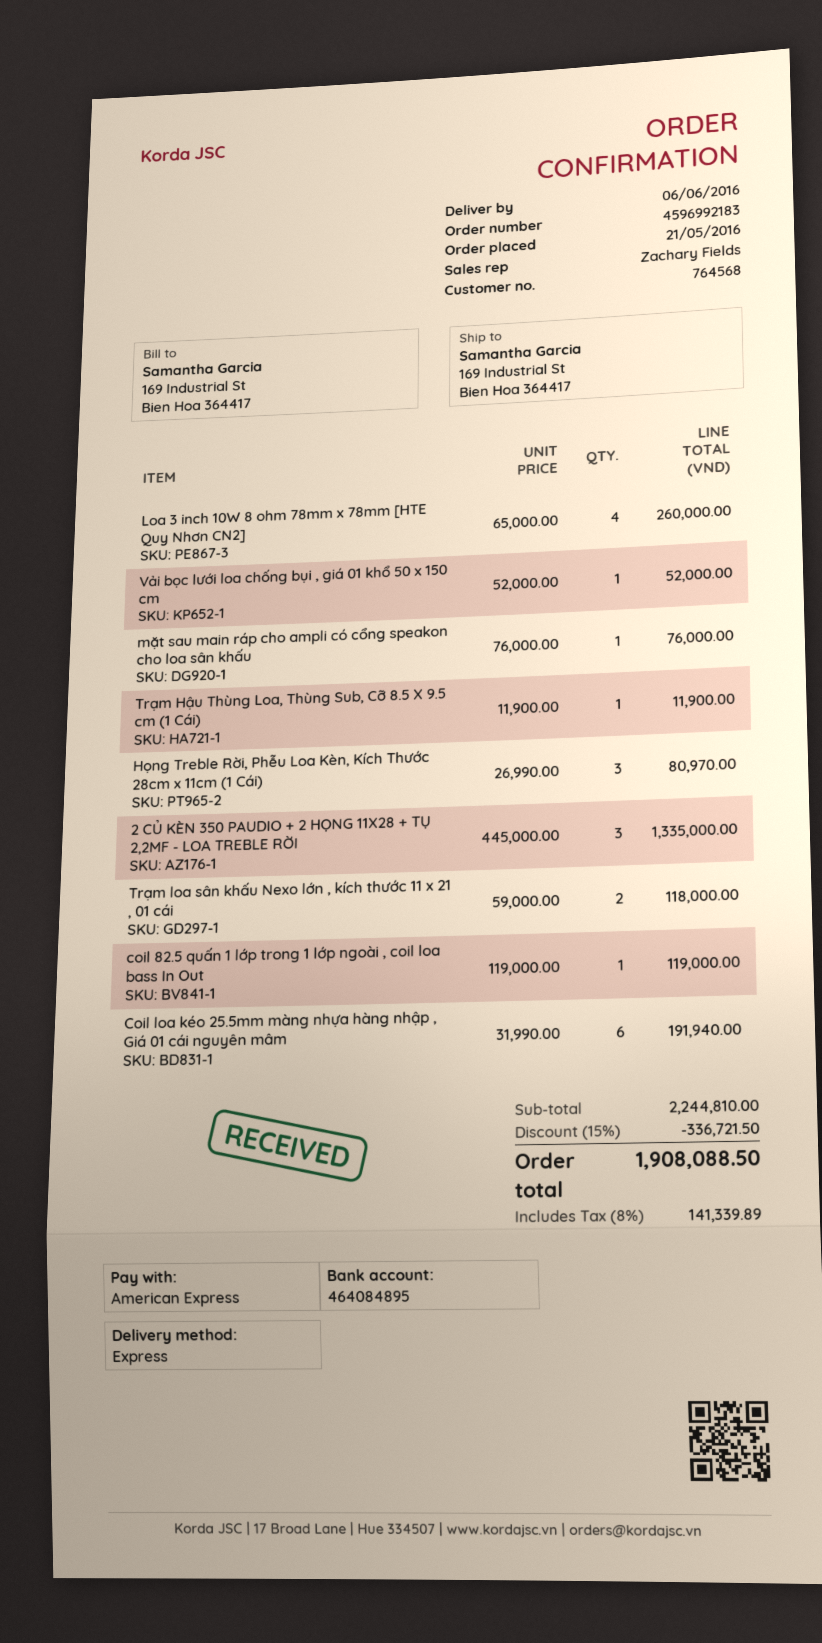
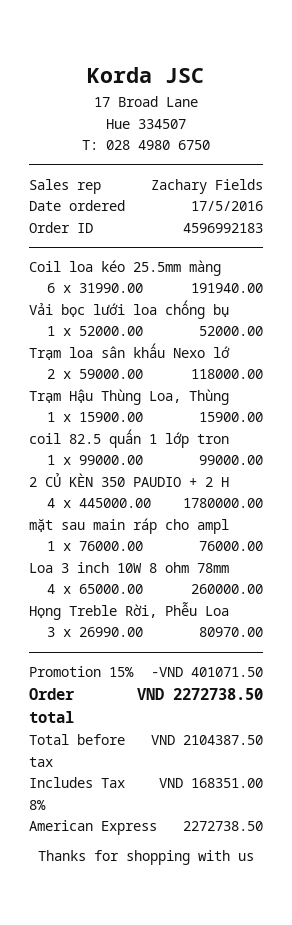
order date: 2016-05-21 -> 2016-05-17
Trạm Hậu Thùng Loa, Thùng Sub, Cỡ 8.5 X 9.5 cm (1 Cái): 1 x 11900.00 = 11900.00 -> 1 x 15900.00 = 15900.00
2 CỦ KÈN 350 PAUDIO + 2 HỌNG 11X28 + TỤ 2,2MF - LOA TREBLE RỜI: 3 x 445000.00 = 1335000.00 -> 4 x 445000.00 = 1780000.00
coil 82.5 quấn 1 lớp trong 1 lớp ngoài , coil loa bass In Out: 1 x 119000.00 = 119000.00 -> 1 x 99000.00 = 99000.00
discount: 15% = 336721.50 -> 15% = 401071.50
tax: 8% = 141339.89 -> 8% = 168351.00
total: 1908088.50 -> 2272738.50

